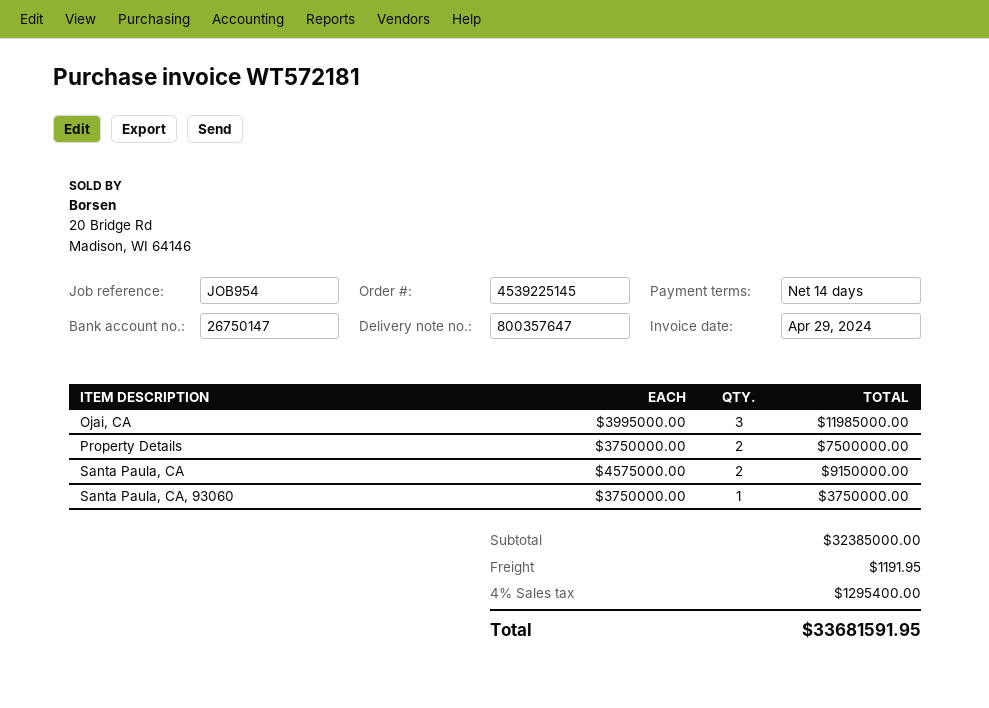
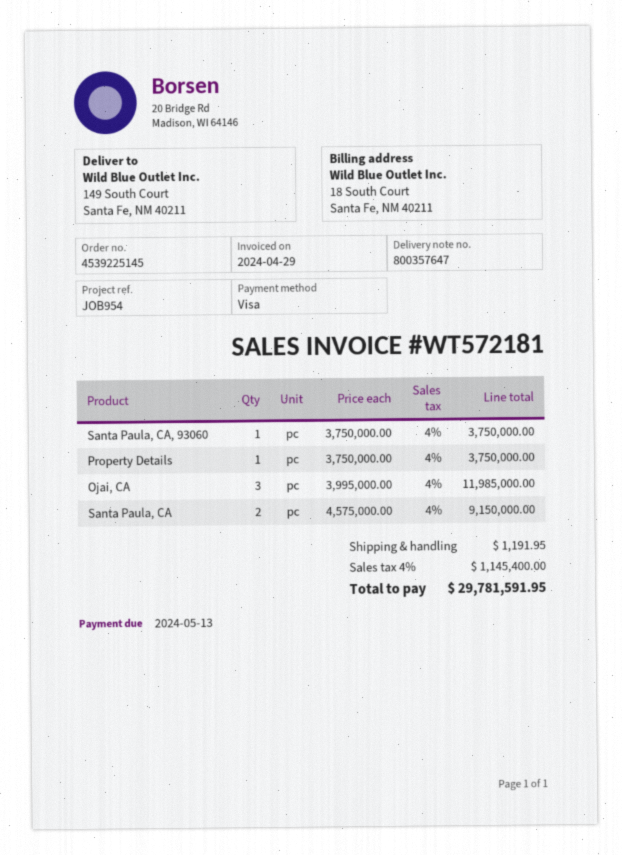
Property Details: 2 x 3750000.00 = 7500000.00 -> 1 x 3750000.00 = 3750000.00
tax: 4% = 1295400.00 -> 4% = 1145400.00
total: 33681591.95 -> 29781591.95

